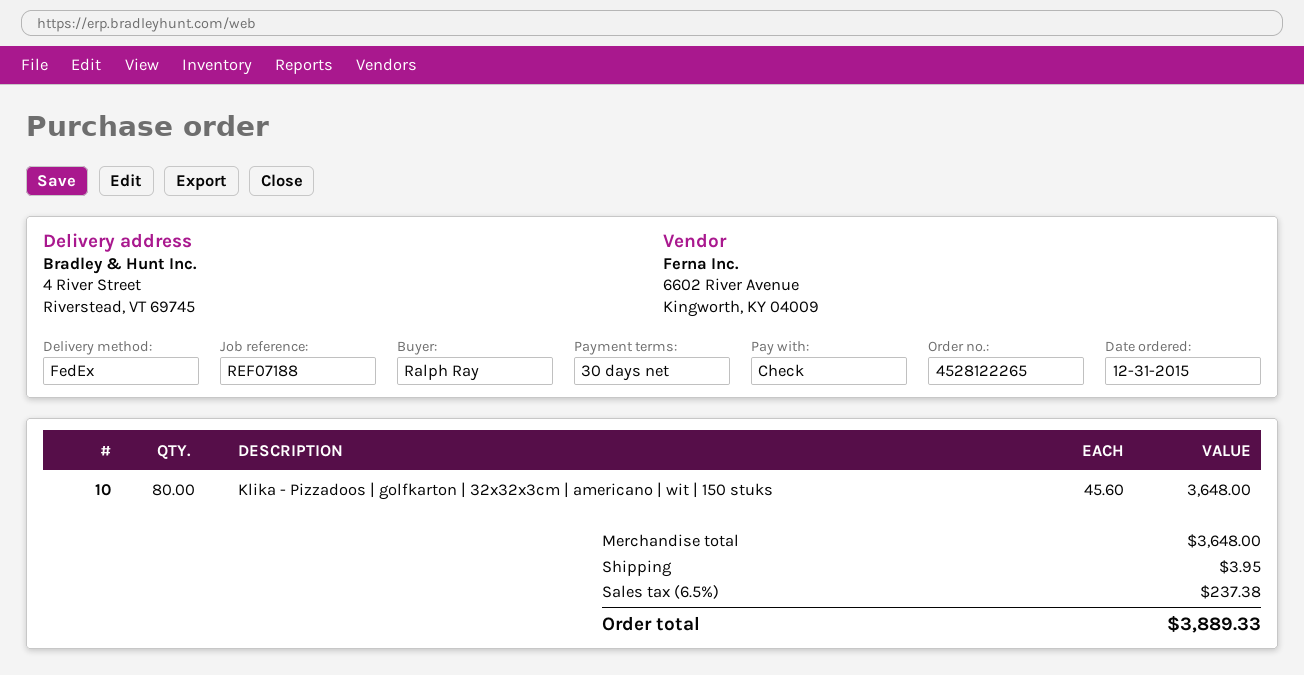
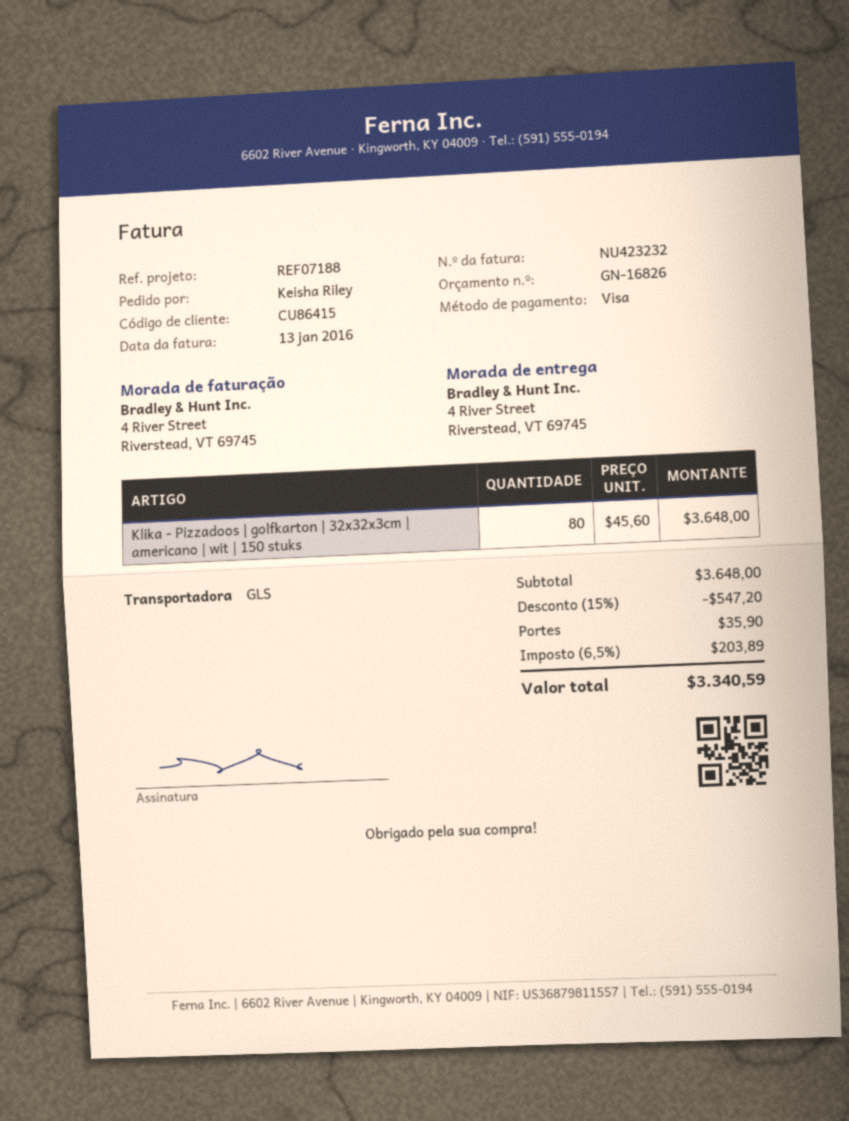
ordered by: Ralph Ray -> Keisha Riley
payment method: cheque -> Visa
shipping method: FedEx -> GLS
discount: none -> 15% = 547.20
shipping: 3.95 -> 35.90
tax: 6.5% = 237.38 -> 6.5% = 203.89
total: 3889.33 -> 3340.59

